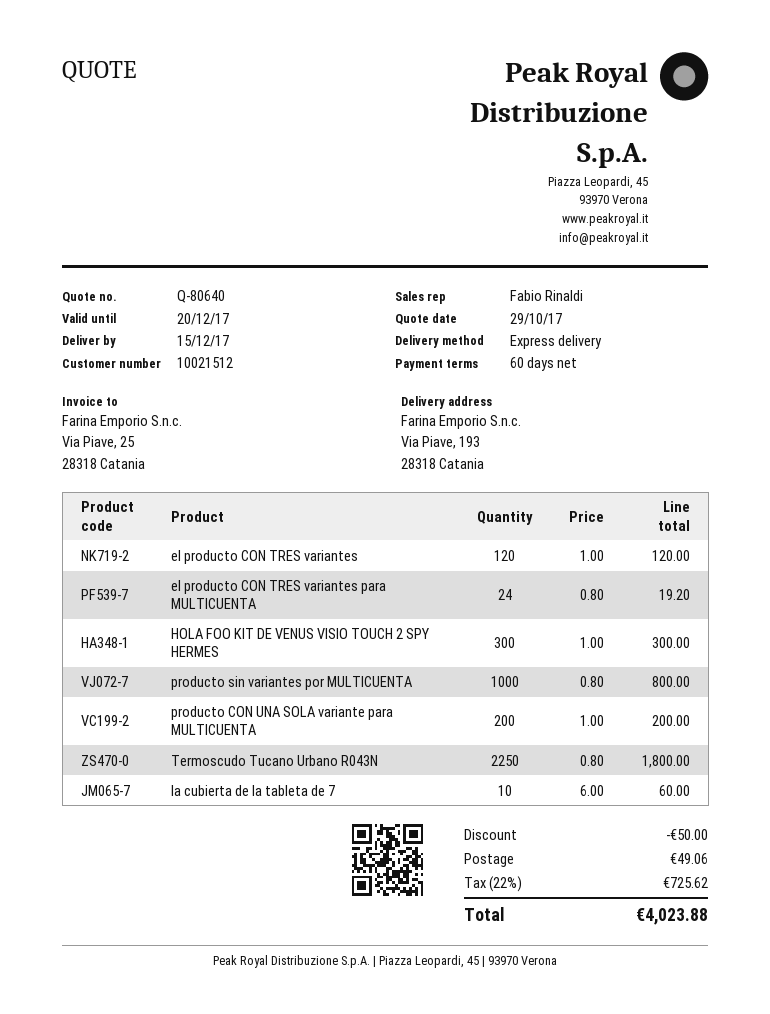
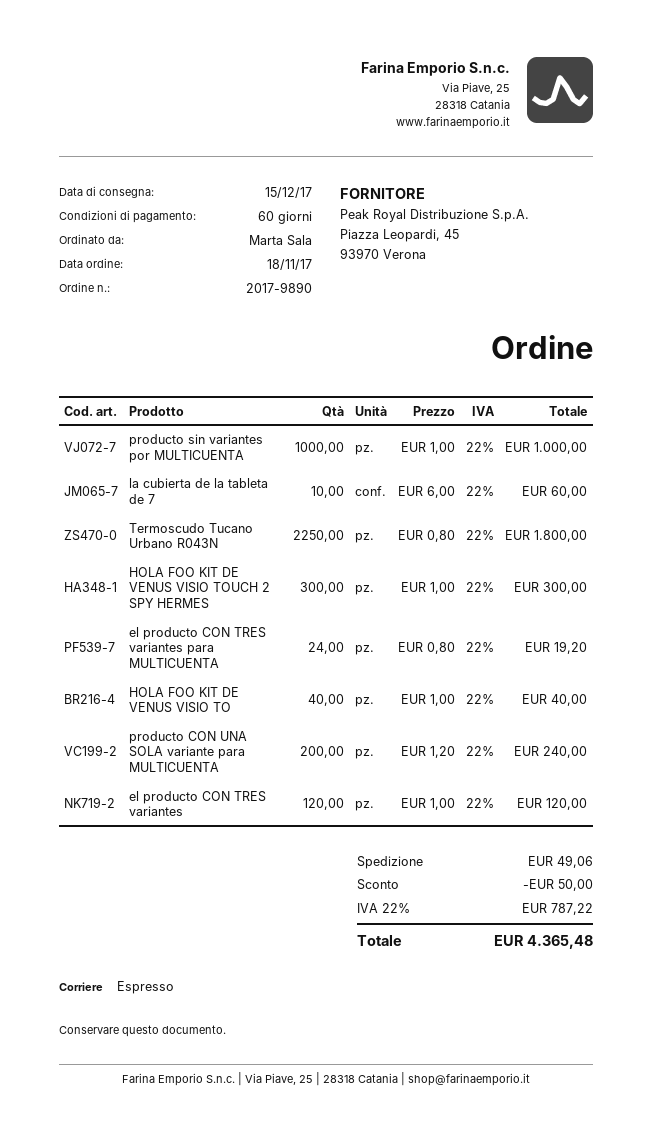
producto sin variantes por MULTICUENTA: 1000 x 0.80 = 800.00 -> 1000 x 1.00 = 1000.00
producto CON UNA SOLA variante para MULTICUENTA: 200 x 1.00 = 200.00 -> 200 x 1.20 = 240.00
HOLA FOO KIT DE VENUS VISIO TO: none -> 40 x 1.00 = 40.00
tax: 22% = 725.62 -> 22% = 787.22
total: 4023.88 -> 4365.48

